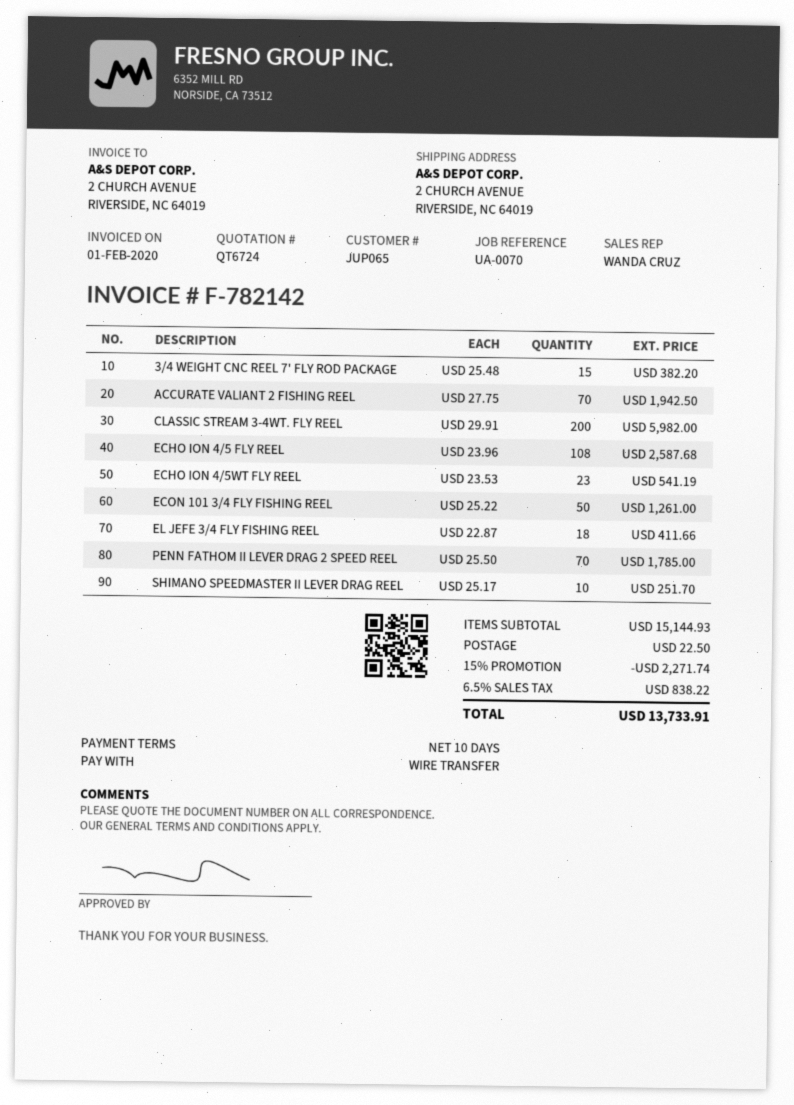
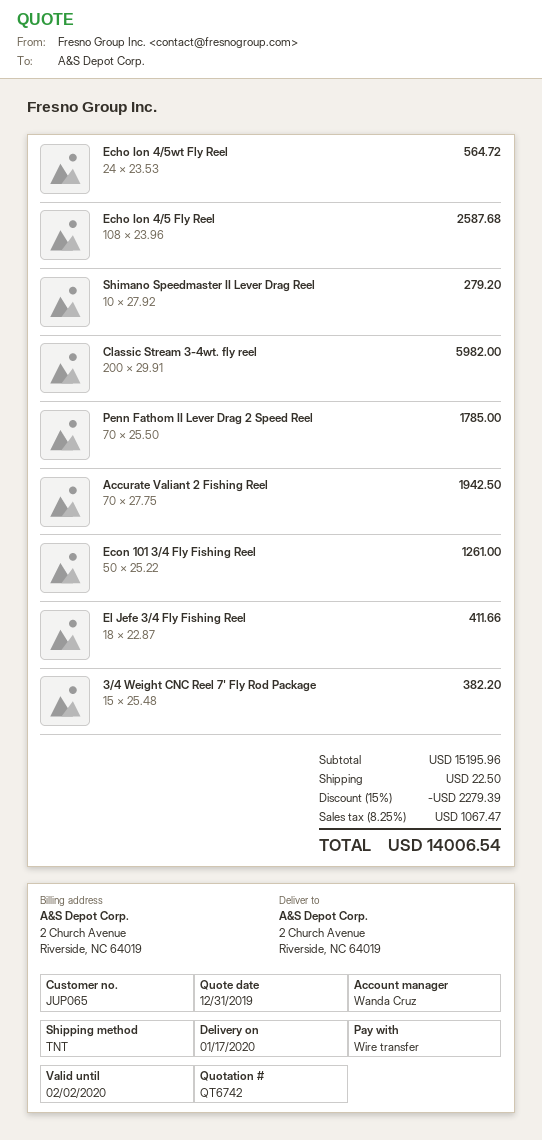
quote number: QT6724 -> QT6742
ECHO ION 4/5WT FLY REEL: 23 x 23.53 = 541.19 -> 24 x 23.53 = 564.72
SHIMANO SPEEDMASTER II LEVER DRAG REEL: 10 x 25.17 = 251.70 -> 10 x 27.92 = 279.20
subtotal: 15144.93 -> 15195.96
discount: 15% = 2271.74 -> 15% = 2279.39
tax: 6.5% = 838.22 -> 8.25% = 1067.47
total: 13733.91 -> 14006.54

